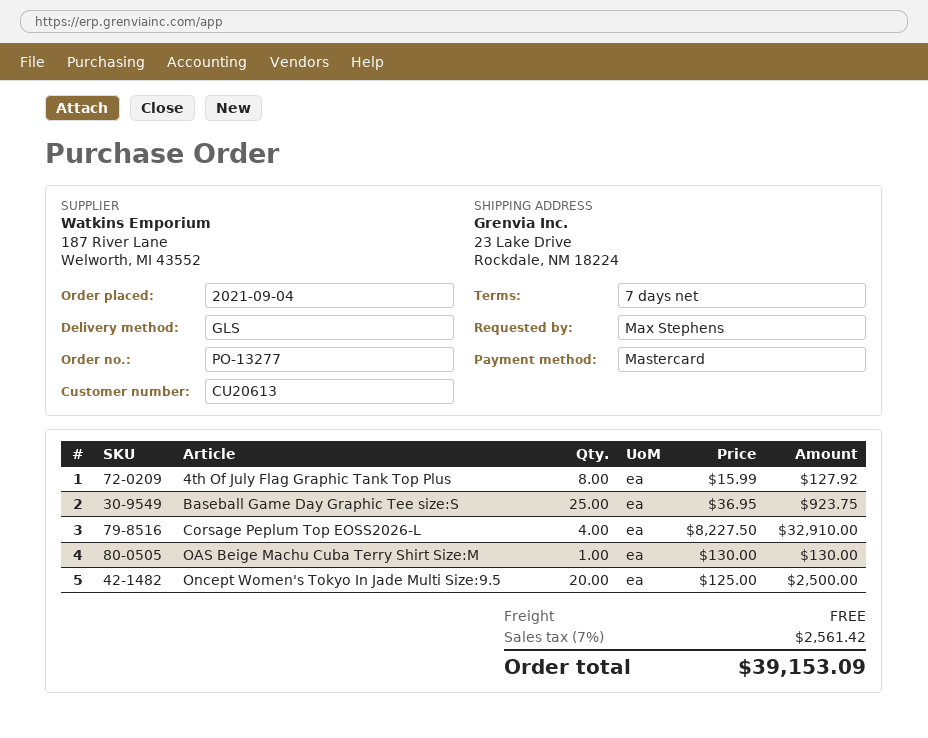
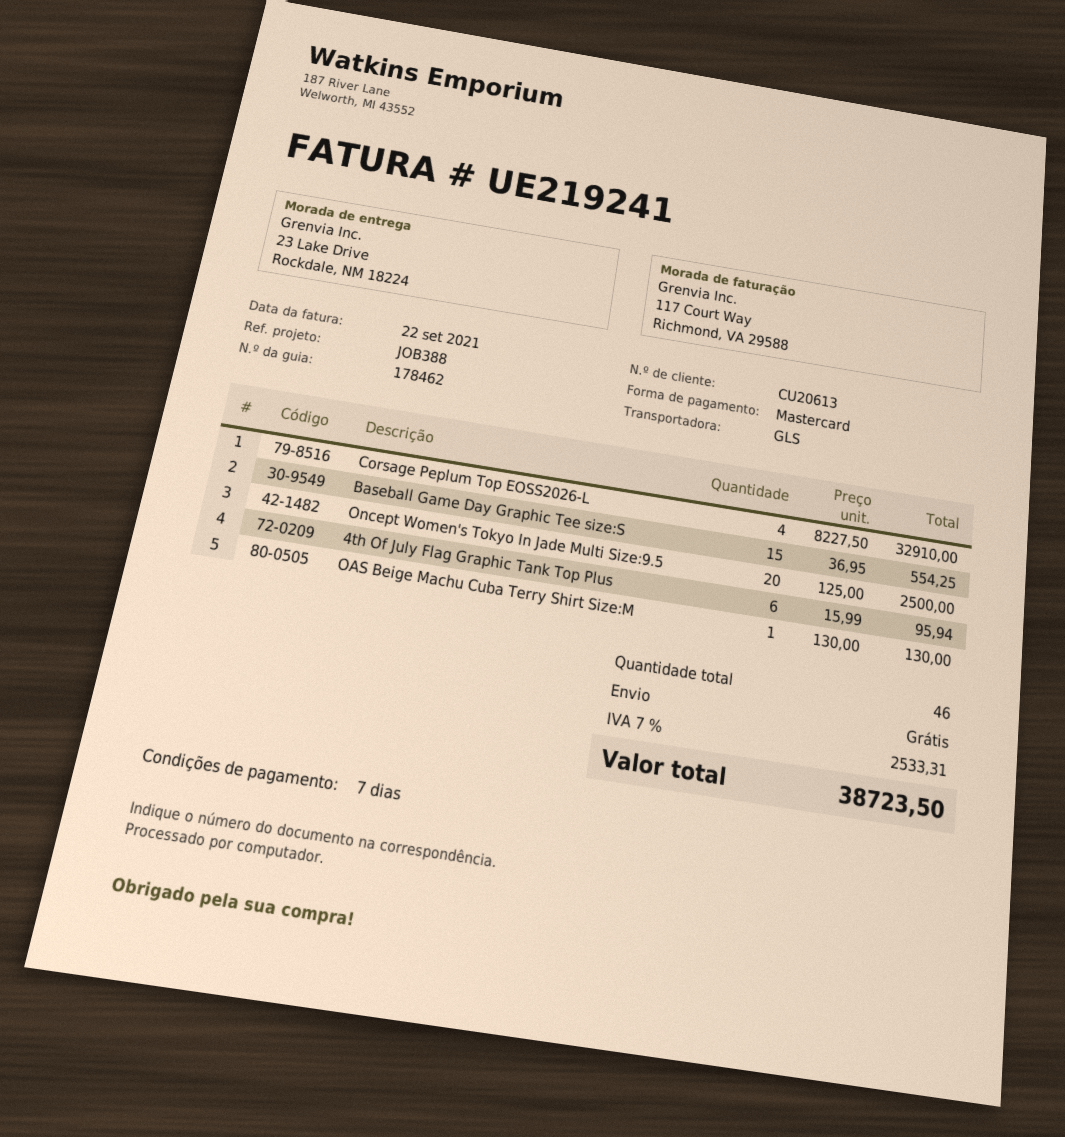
4th Of July Flag Graphic Tank Top Plus: 8 x 15.99 = 127.92 -> 6 x 15.99 = 95.94
Baseball Game Day Graphic Tee size:S: 25 x 36.95 = 923.75 -> 15 x 36.95 = 554.25
tax: 7% = 2561.42 -> 7% = 2533.31
total: 39153.09 -> 38723.50

